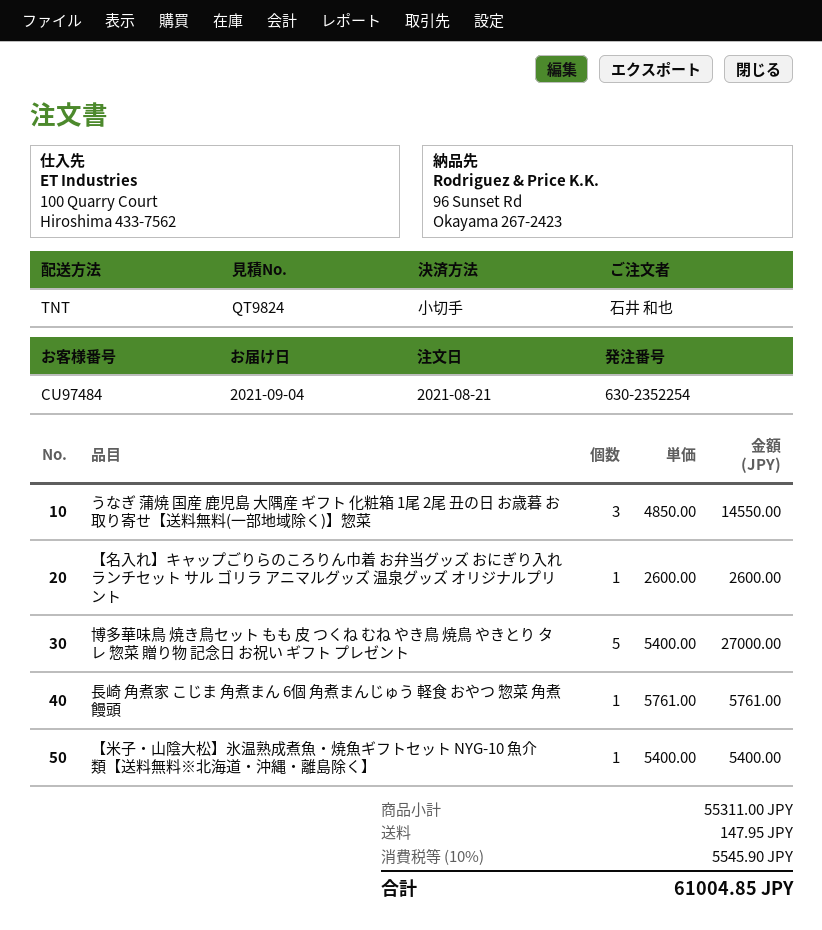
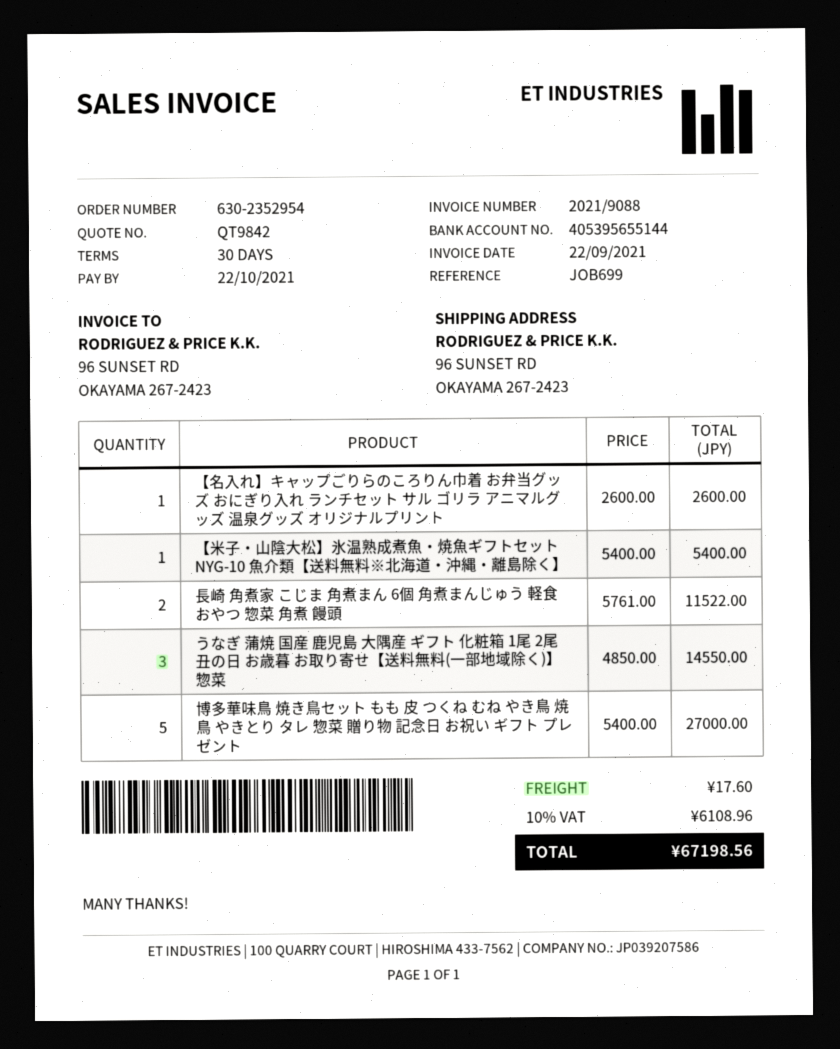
quote number: QT9824 -> QT9842
order number: 630-2352254 -> 630-2352954
長崎 角煮家 こじま 角煮まん 6個 角煮まんじゅう 軽食 おやつ 惣菜 角煮 饅頭: 1 x 5761.00 = 5761.00 -> 2 x 5761.00 = 11522.00
shipping: 147.95 -> 17.60
tax: 10% = 5545.90 -> 10% = 6108.96
total: 61004.85 -> 67198.56

